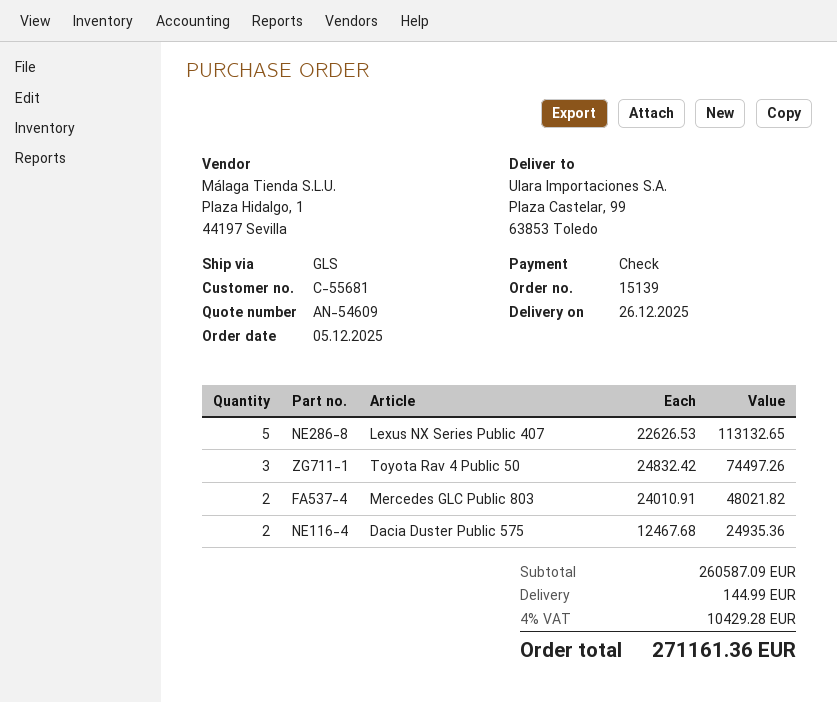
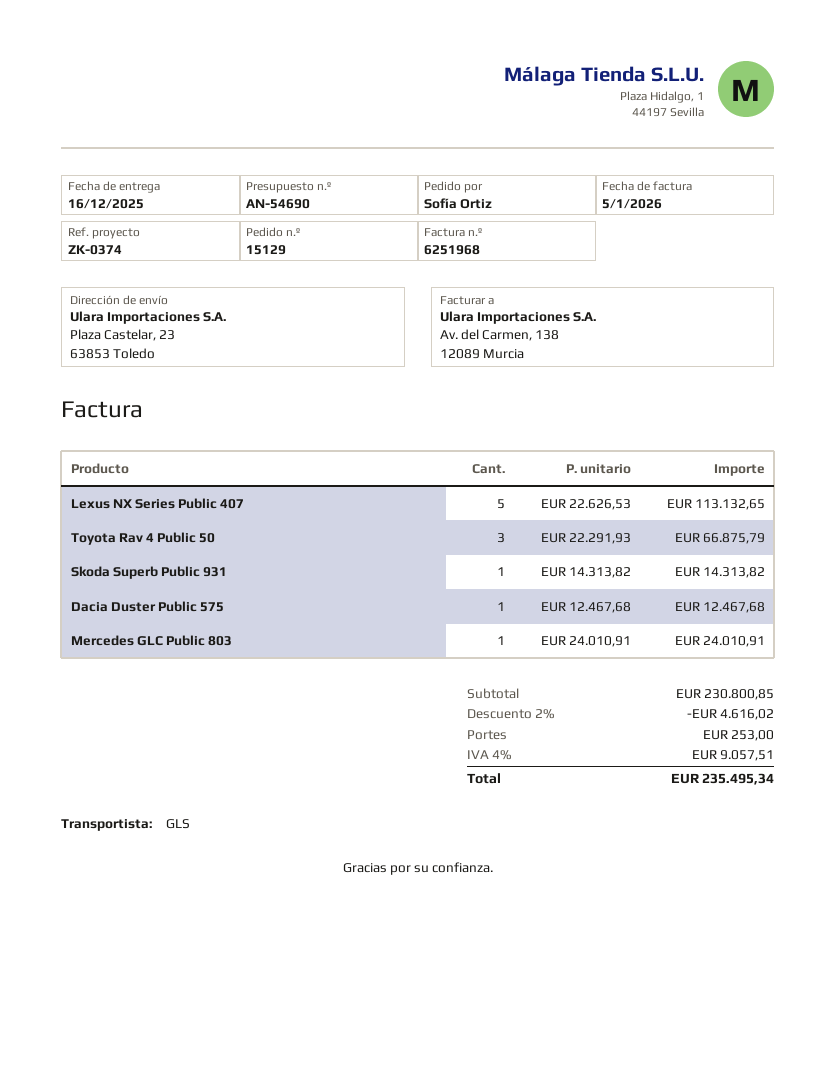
quote number: AN-54609 -> AN-54690
order number: 15139 -> 15129
delivery date: 2025-12-26 -> 2025-12-16
ship to: Plaza Castelar, 99, 63853 Toledo -> Plaza Castelar, 23, 63853 Toledo
Toyota Rav 4 Public 50: 3 x 24832.42 = 74497.26 -> 3 x 22291.93 = 66875.79
Mercedes GLC Public 803: 2 x 24010.91 = 48021.82 -> 1 x 24010.91 = 24010.91
Dacia Duster Public 575: 2 x 12467.68 = 24935.36 -> 1 x 12467.68 = 12467.68
Skoda Superb Public 931: none -> 1 x 14313.82 = 14313.82
subtotal: 260587.09 -> 230800.85
discount: none -> 2% = 4616.02
shipping: 144.99 -> 253.00
tax: 4% = 10429.28 -> 4% = 9057.51
total: 271161.36 -> 235495.34

